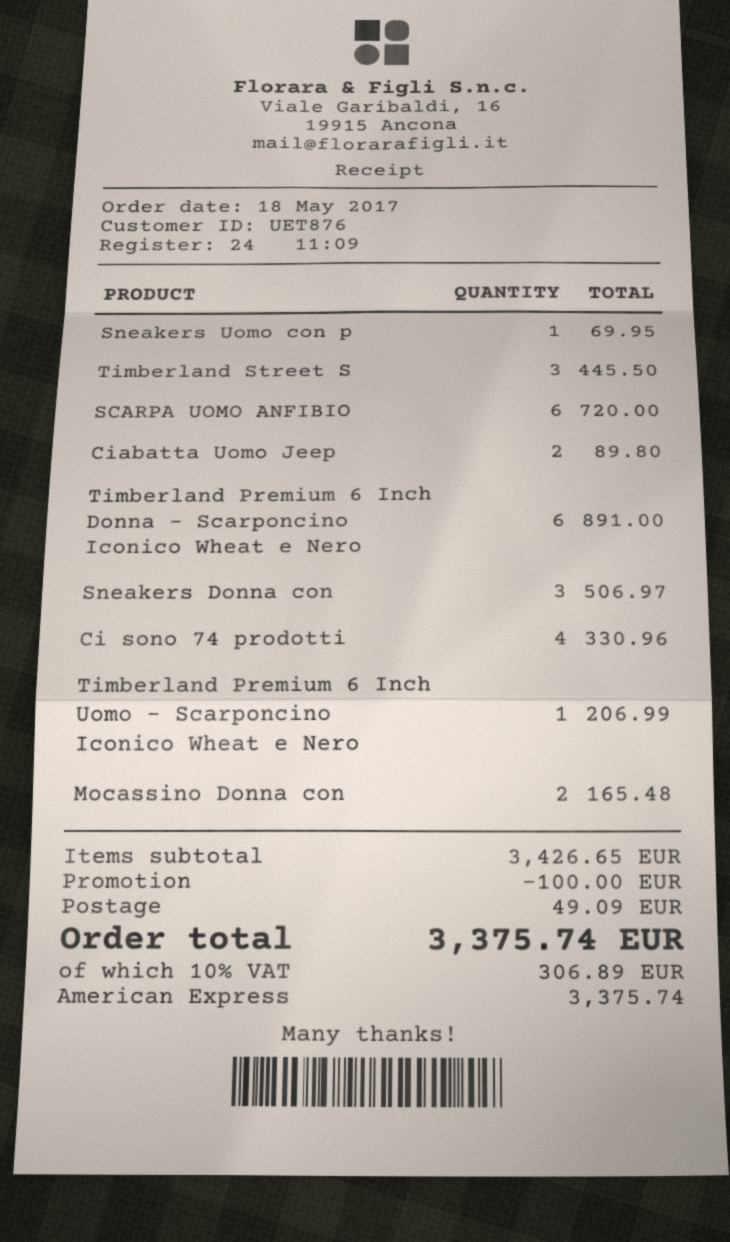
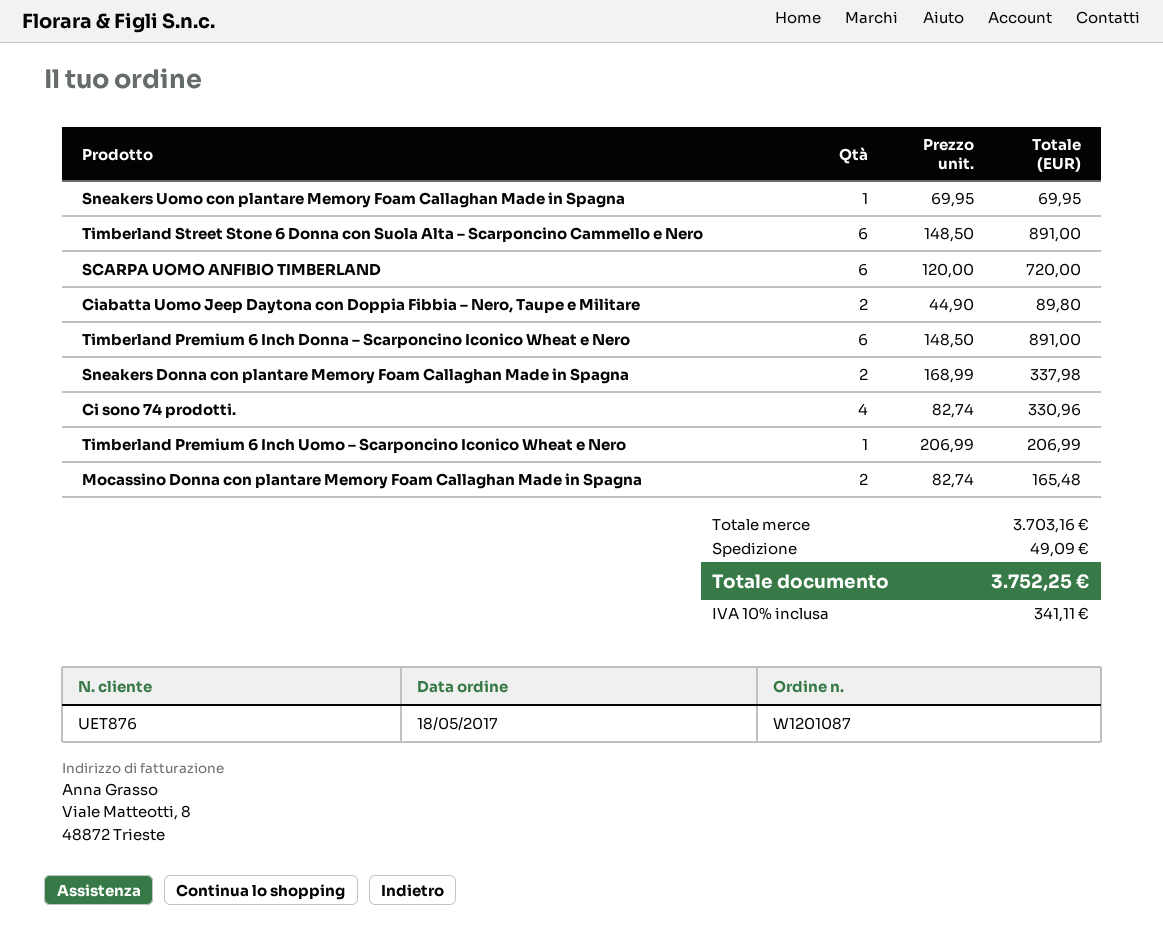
Timberland Street S: 3 for 445.50 -> 6 for 891.00
Sneakers Donna con: 3 for 506.97 -> 2 for 337.98
subtotal: 3426.65 -> 3703.16
discount: 100.00 -> none
tax: 10% = 306.89 -> 10% = 341.11
total: 3375.74 -> 3752.25

